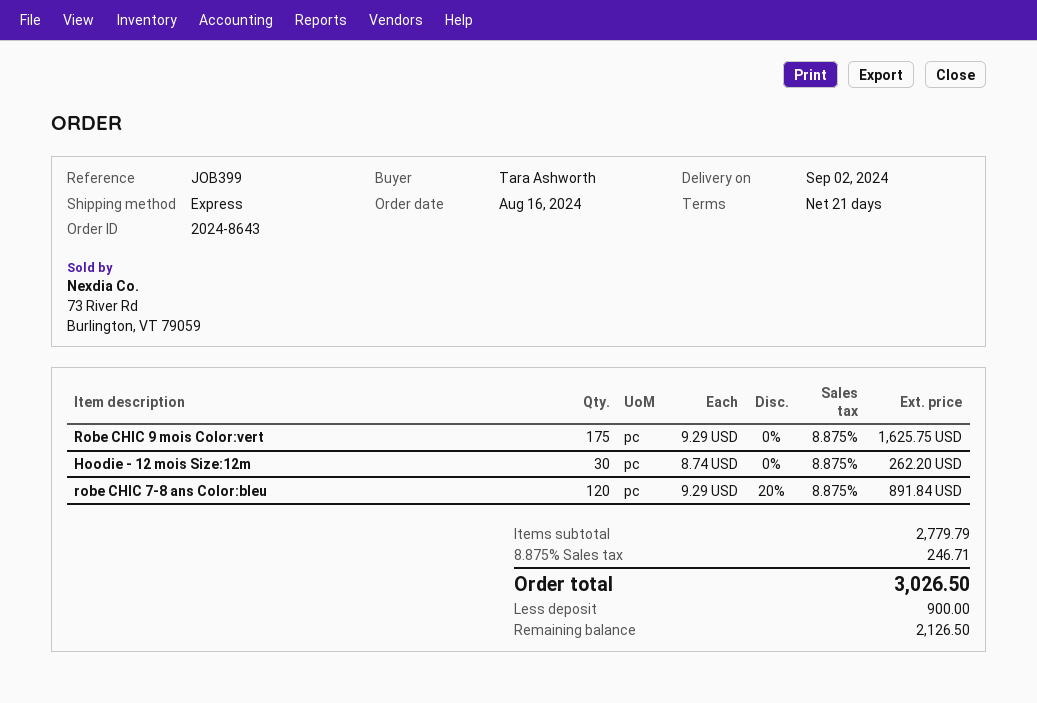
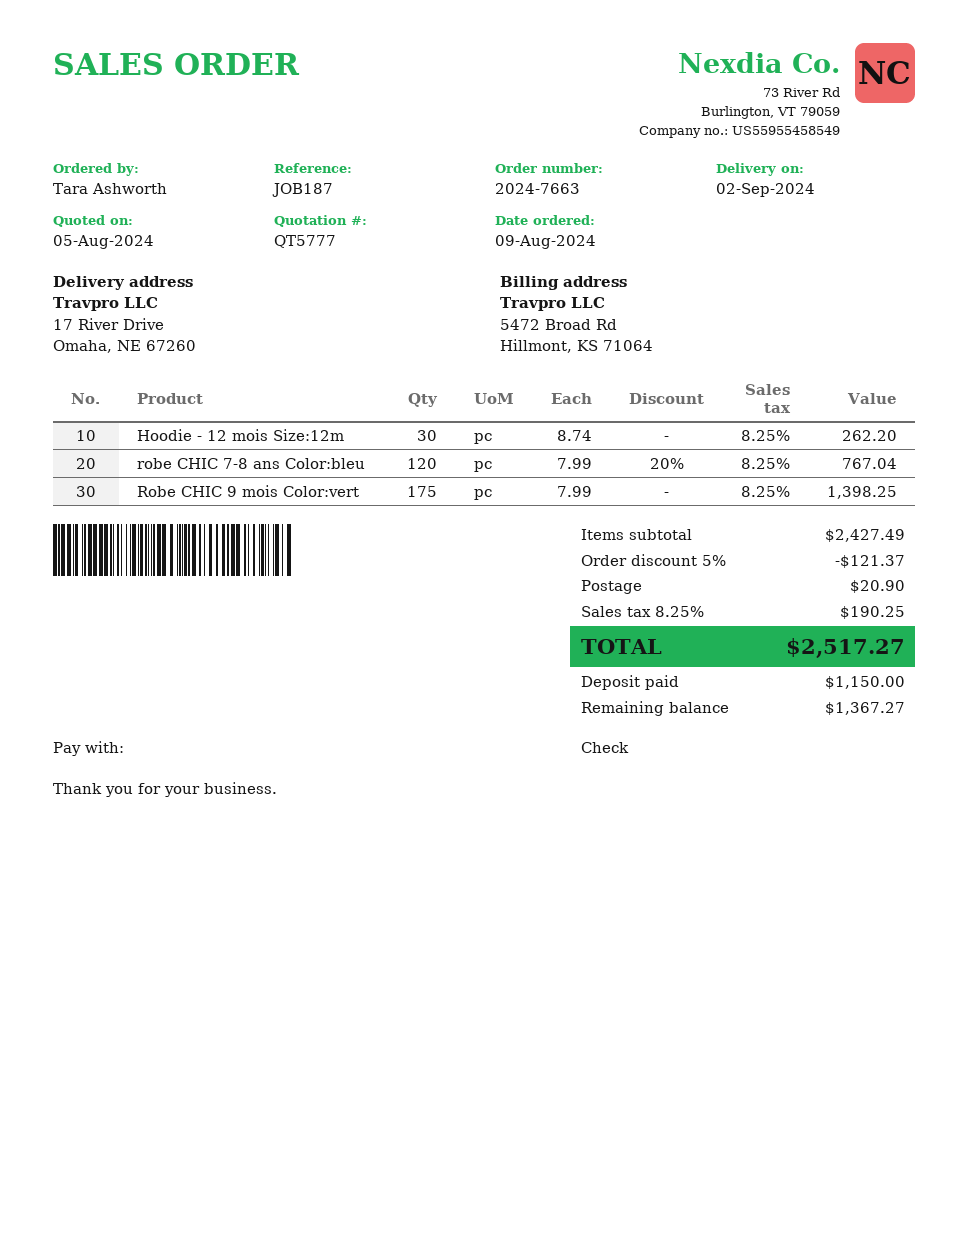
order number: 2024-8643 -> 2024-7663
order date: 2024-08-16 -> 2024-08-09
reference: JOB399 -> JOB187
Robe CHIC 9 mois Color:vert: 175 x 9.29 = 1625.75 -> 175 x 7.99 = 1398.25
robe CHIC 7-8 ans Color:bleu: 120 x 9.29 - 20% = 891.84 -> 120 x 7.99 - 20% = 767.04
subtotal: 2779.79 -> 2427.49
discount: none -> 5% = 121.37
shipping: none -> 20.90
tax: 8.875% = 246.71 -> 8.25% = 190.25
total: 3026.50 -> 2517.27
deposit: 900.00 -> 1150.00
balance: 2126.50 -> 1367.27

